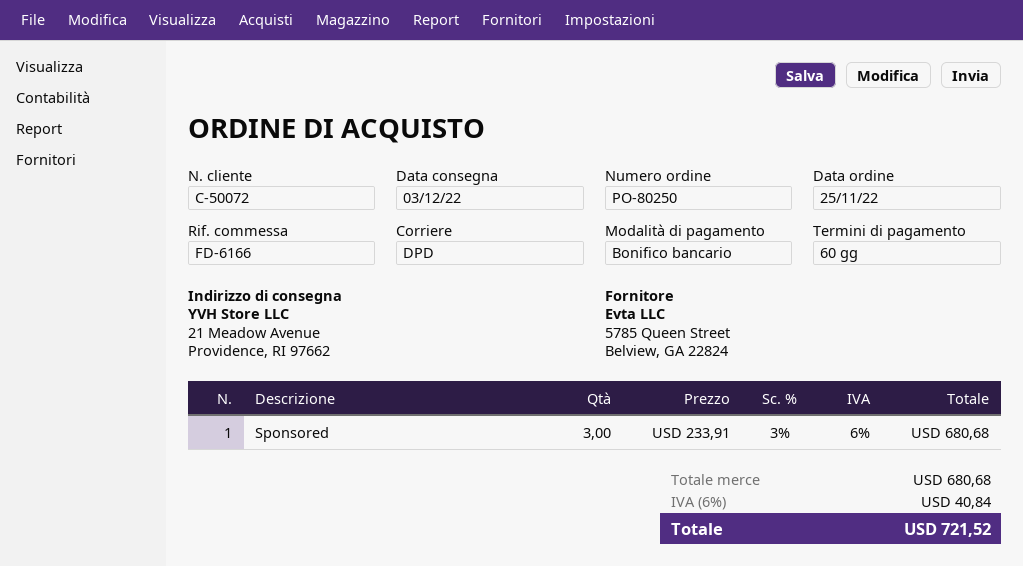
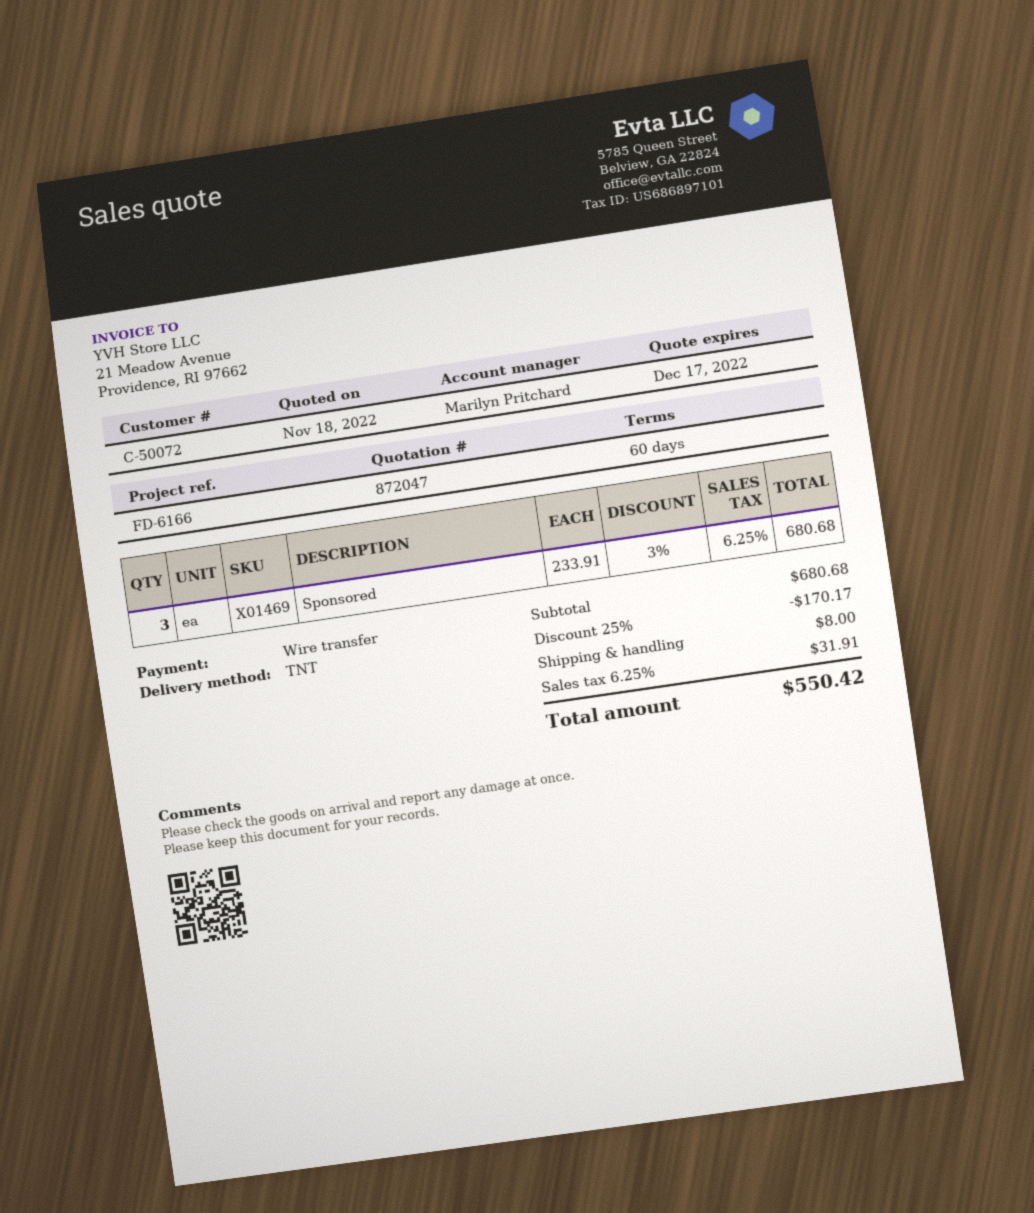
shipping method: DPD -> TNT
discount: none -> 25% = 170.17
shipping: none -> 8.00
tax: 6% = 40.84 -> 6.25% = 31.91
total: 721.52 -> 550.42

